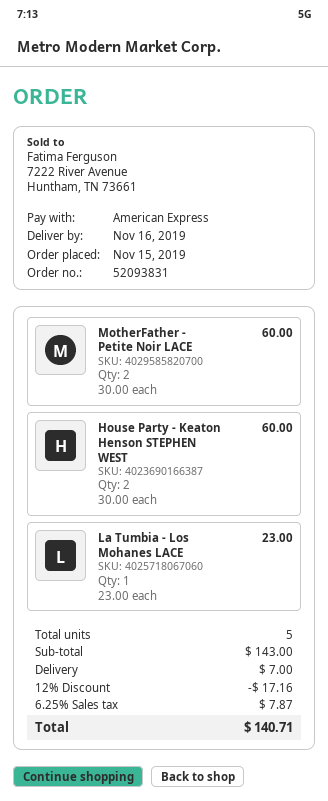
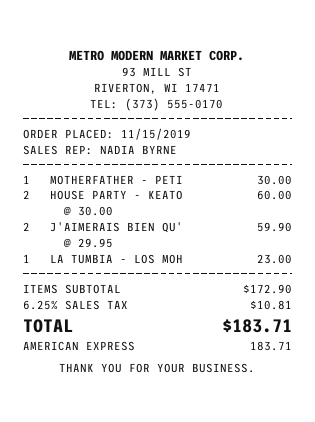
MotherFather - Petite Noir LACE: 2 x 30.00 = 60.00 -> 1 x 30.00 = 30.00
J'AIMERAIS BIEN QU': none -> 2 x 29.95 = 59.90
subtotal: 143.00 -> 172.90
discount: 12% = 17.16 -> none
shipping: 7.00 -> none
tax: 6.25% = 7.87 -> 6.25% = 10.81
total: 140.71 -> 183.71

